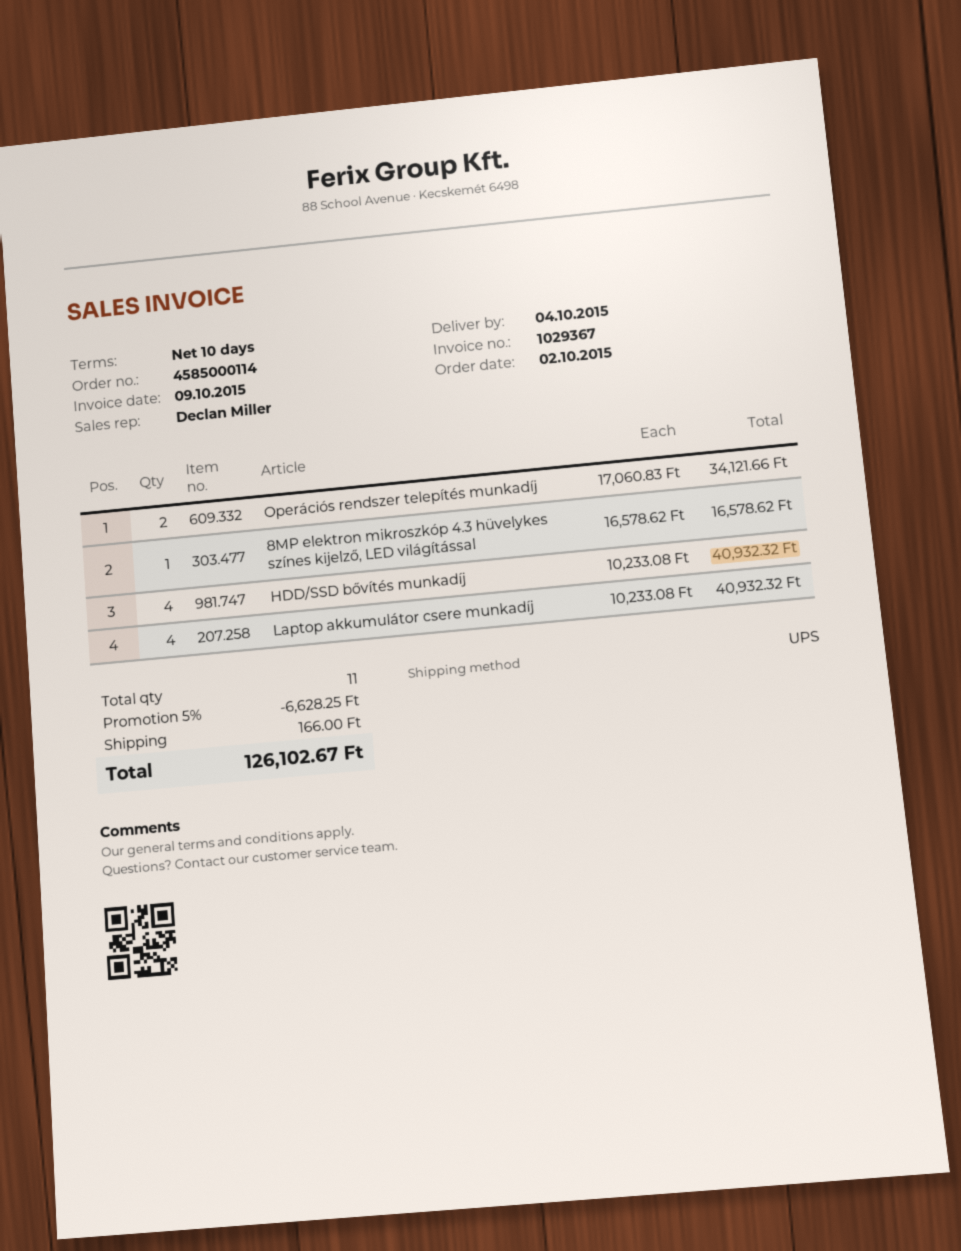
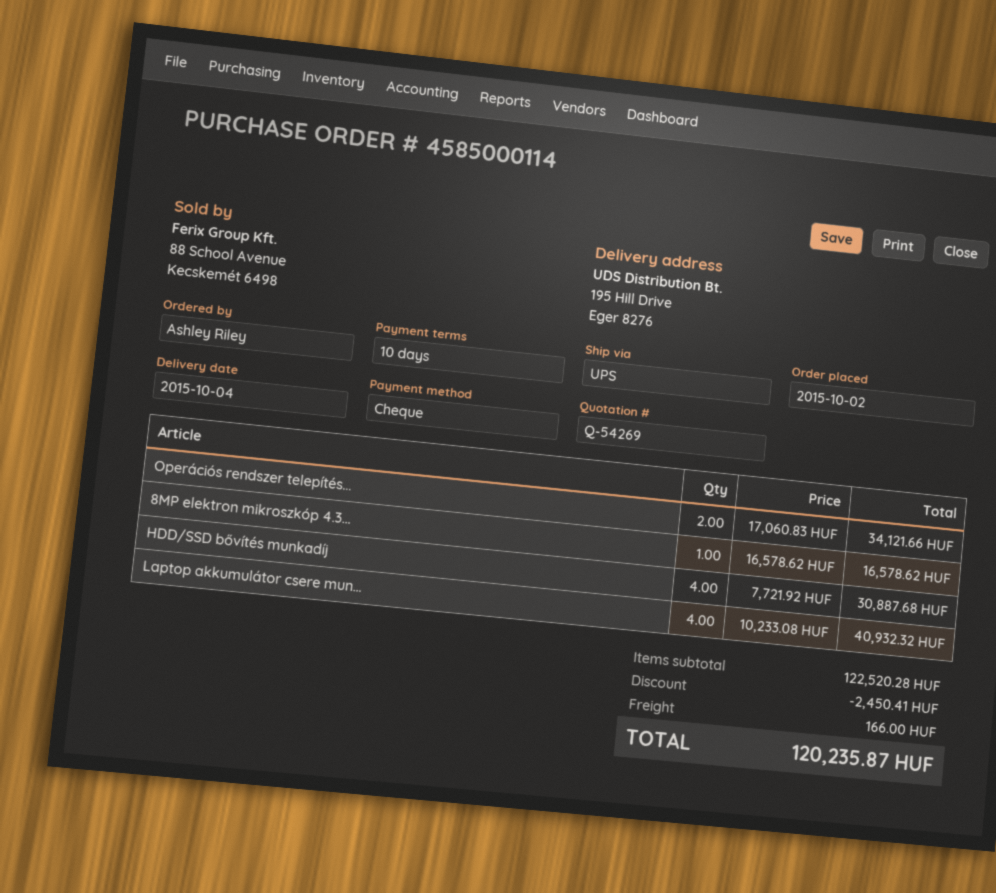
HDD/SSD bővítés munkadíj: 4 x 10233.08 = 40932.32 -> 4 x 7721.92 = 30887.68
discount: 6628.25 -> 2450.41
total: 126102.67 -> 120235.87

